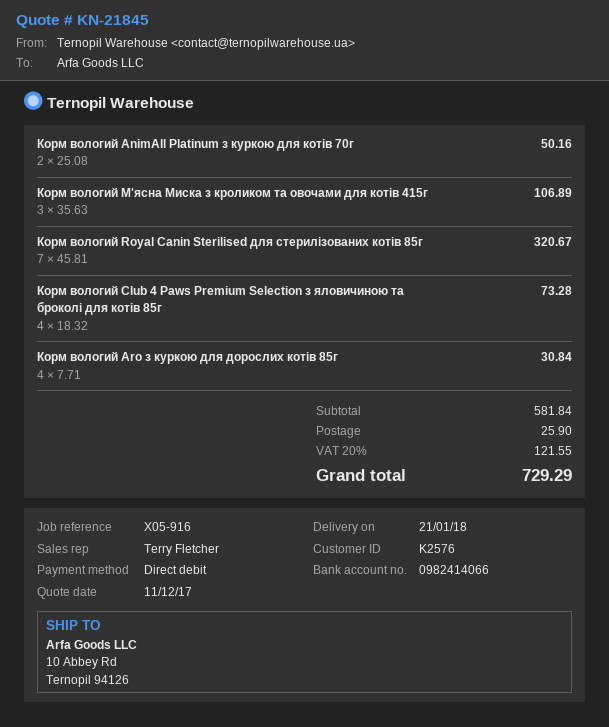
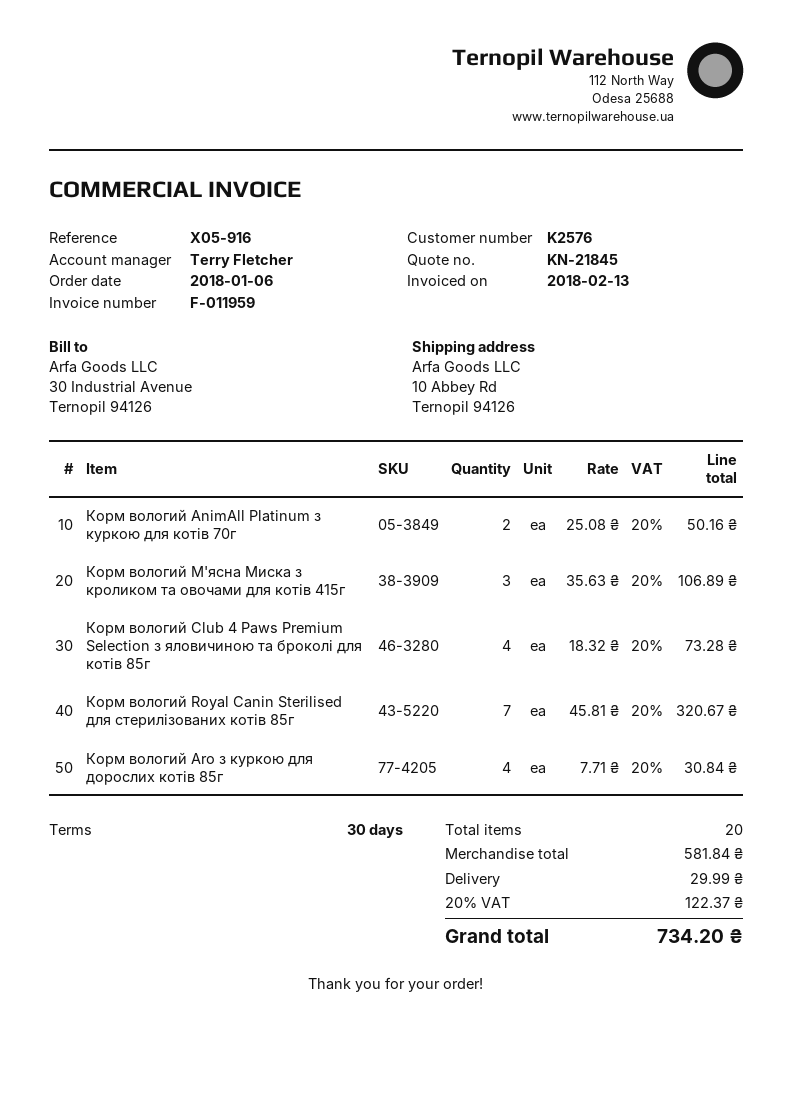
shipping: 25.90 -> 29.99
tax: 20% = 121.55 -> 20% = 122.37
total: 729.29 -> 734.20

